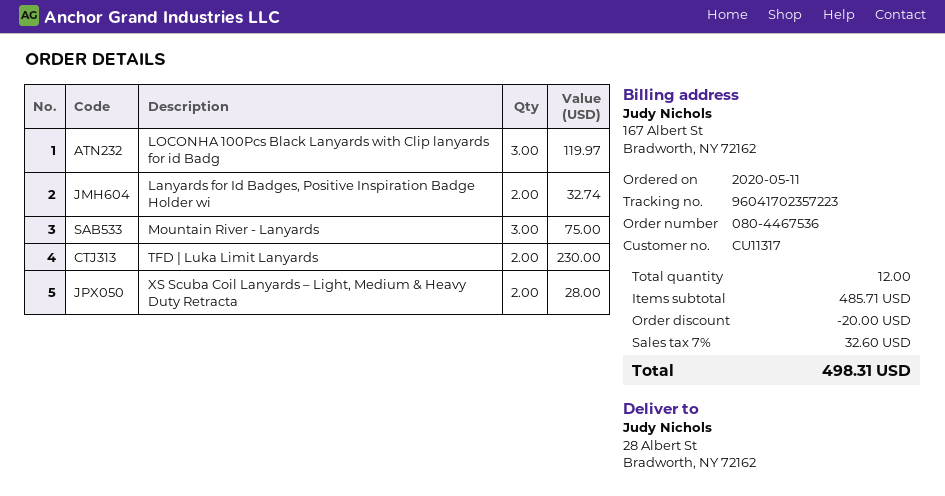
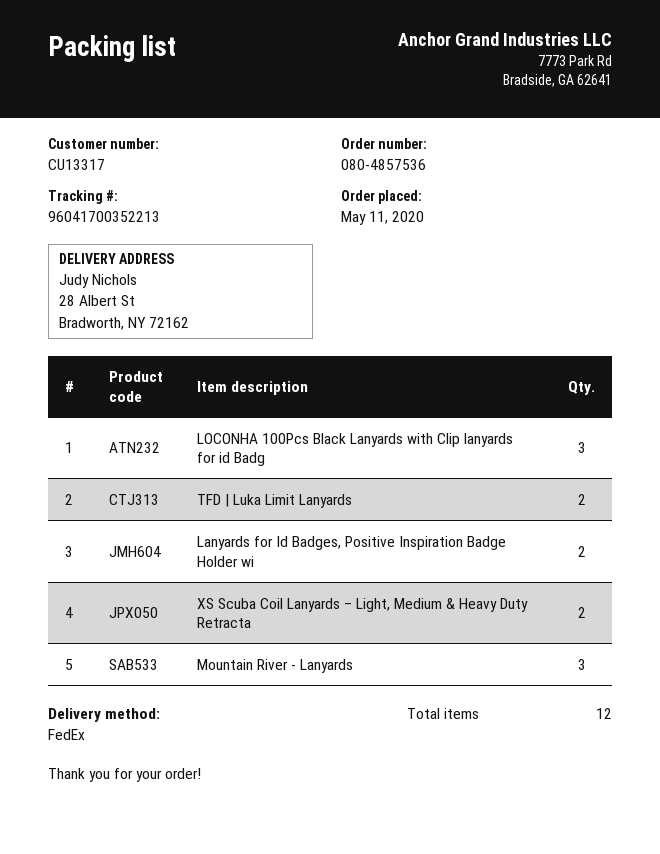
order number: 080-4467536 -> 080-4857536
customer number: CU11317 -> CU13317
tracking number: 96041702357223 -> 96041700352213

